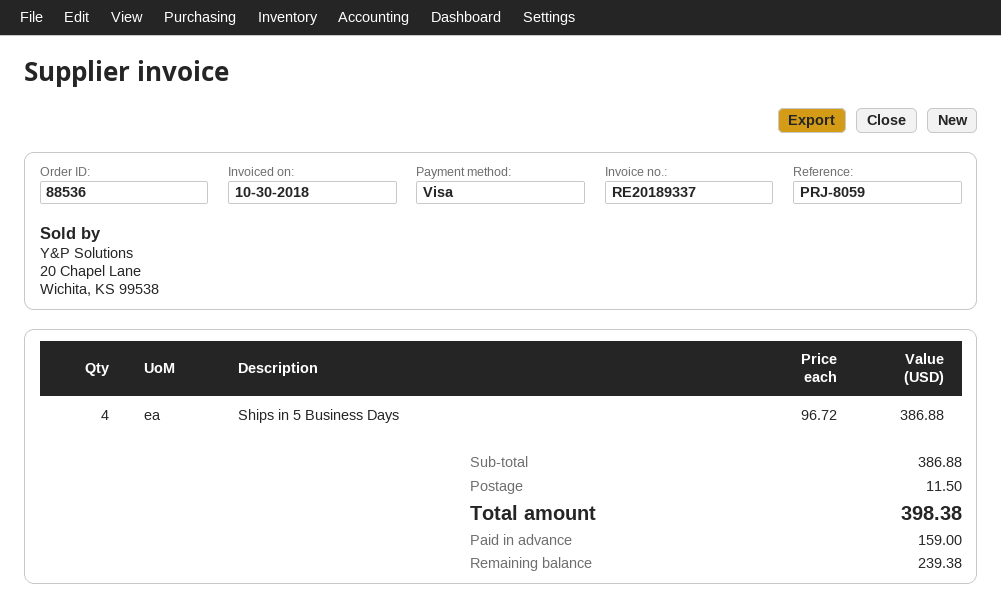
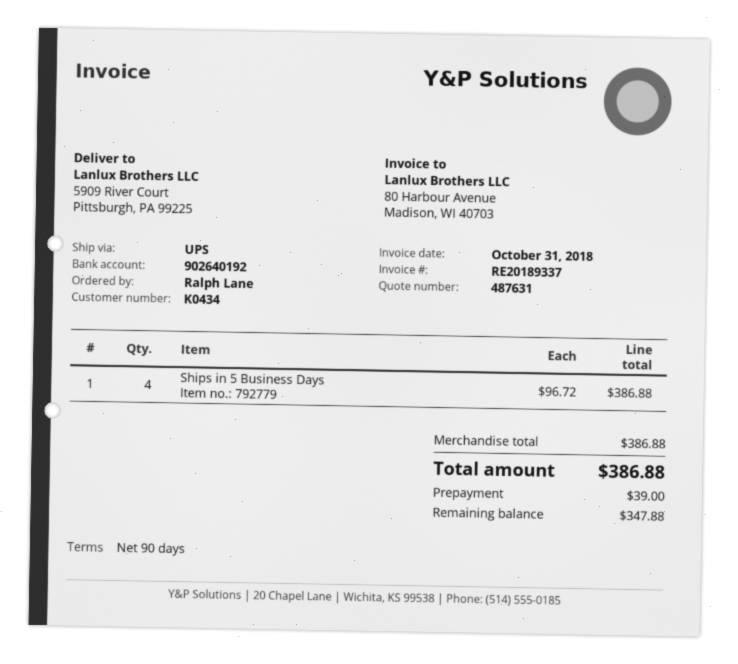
invoice date: 2018-10-30 -> 2018-10-31
shipping: 11.50 -> none
total: 398.38 -> 386.88
deposit: 159.00 -> 39.00
balance: 239.38 -> 347.88

